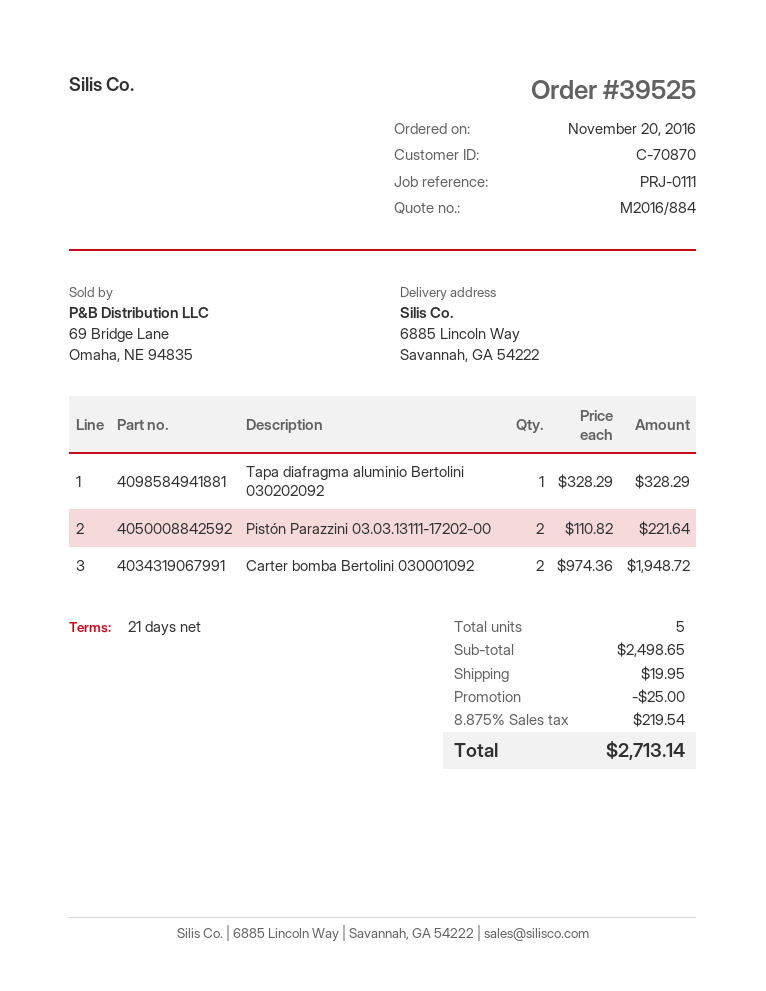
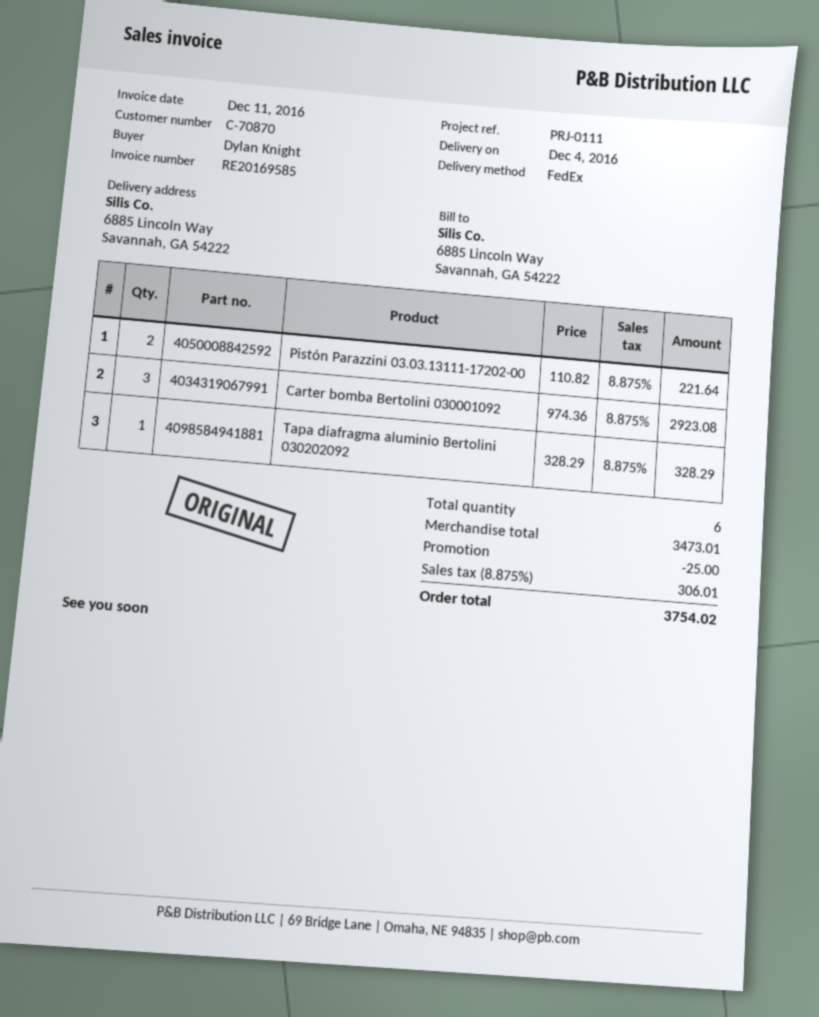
Carter bomba Bertolini 030001092: 2 x 974.36 = 1948.72 -> 3 x 974.36 = 2923.08
total quantity: 5 -> 6
subtotal: 2498.65 -> 3473.01
shipping: 19.95 -> none
tax: 8.875% = 219.54 -> 8.875% = 306.01
total: 2713.14 -> 3754.02

